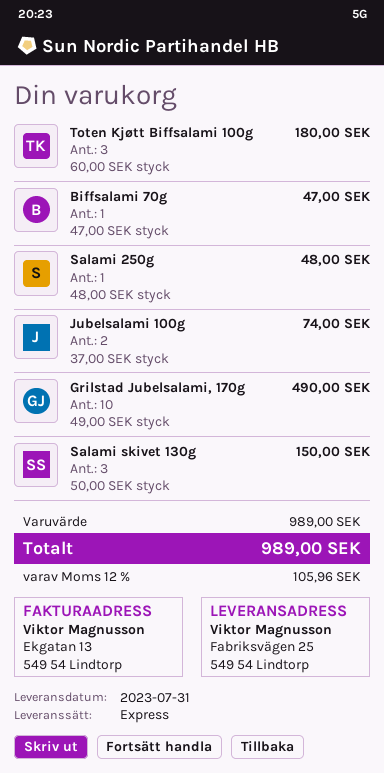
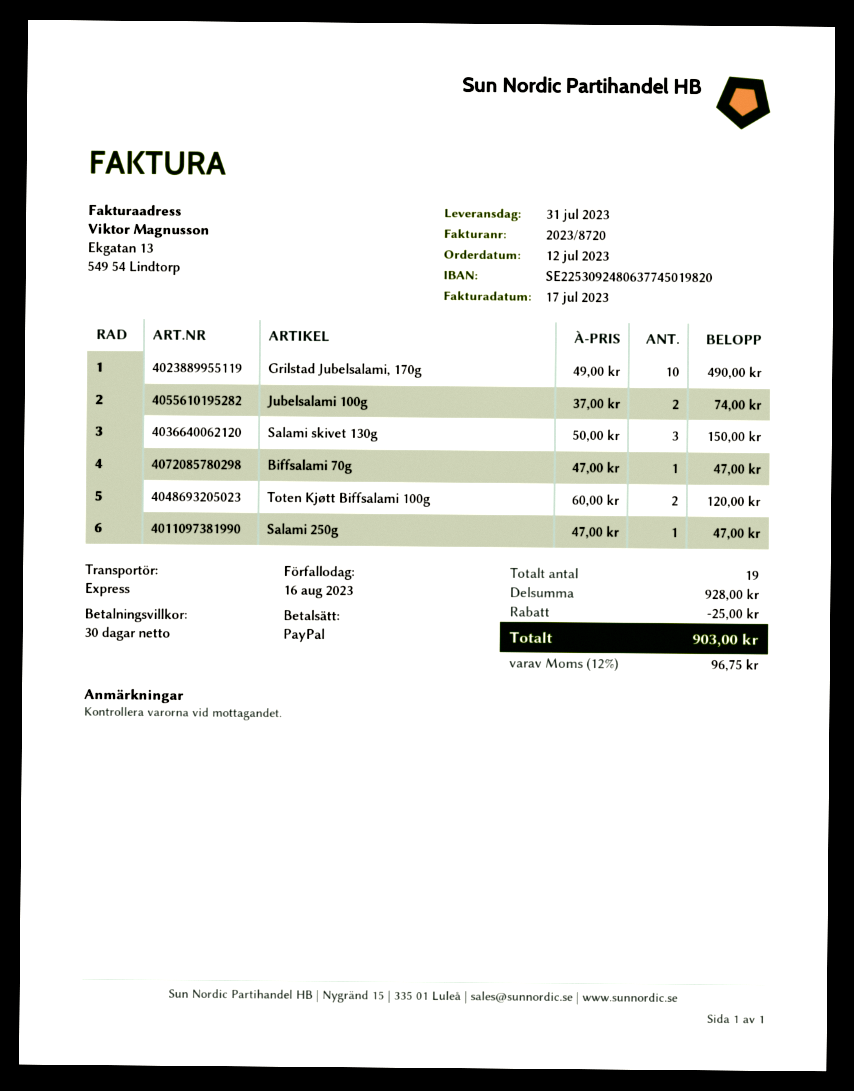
Toten Kjøtt Biffsalami 100g: 3 x 60.00 = 180.00 -> 2 x 60.00 = 120.00
Salami 250g: 1 x 48.00 = 48.00 -> 1 x 47.00 = 47.00
subtotal: 989.00 -> 928.00
discount: none -> 25.00
tax: 12% = 105.96 -> 12% = 96.75
total: 989.00 -> 903.00

